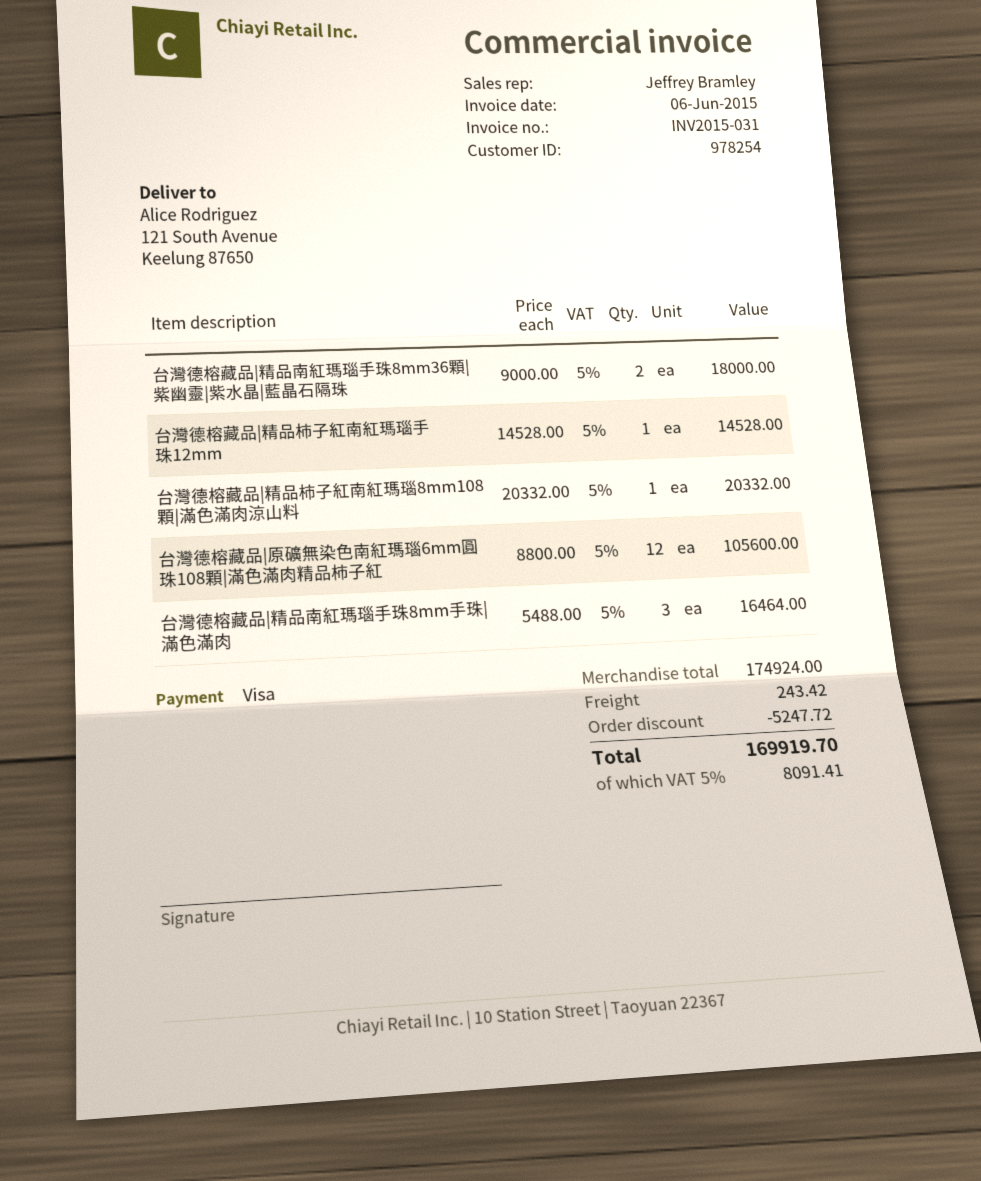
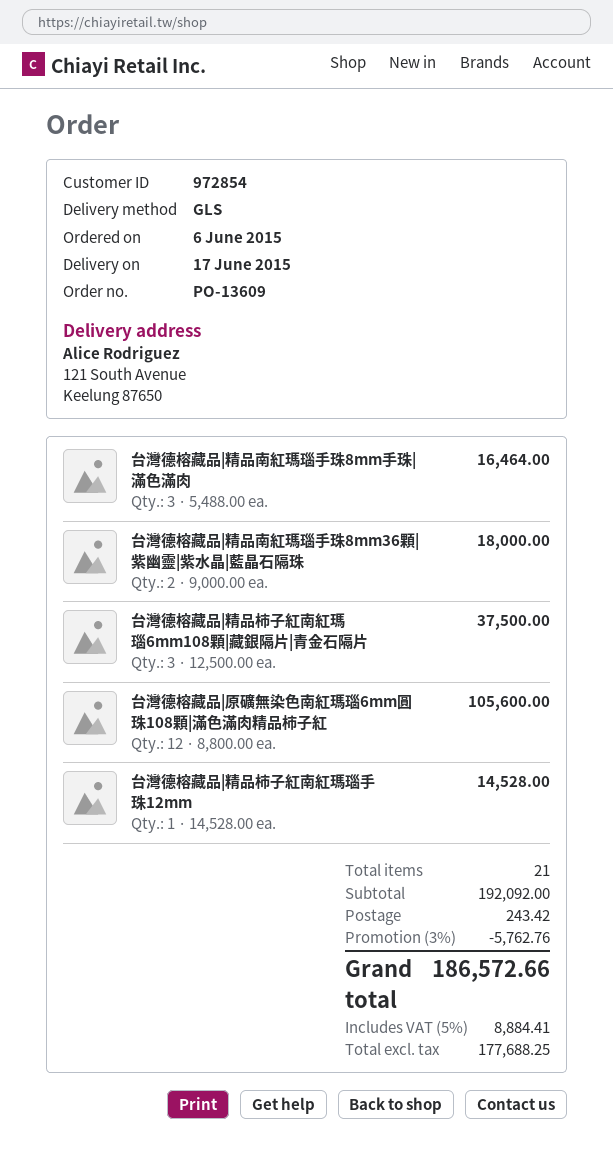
customer number: 978254 -> 972854
台灣德榕藏品|精品柿子紅南紅瑪瑙8mm108顆|滿色滿肉涼山料: 1 x 20332.00 = 20332.00 -> none
台灣德榕藏品|精品柿子紅南紅瑪瑙6mm108顆|藏銀隔片|青金石隔片: none -> 3 x 12500.00 = 37500.00
subtotal: 174924.00 -> 192092.00
discount: 5247.72 -> 5762.76
tax: 5% = 8091.41 -> 5% = 8884.41
total: 169919.70 -> 186572.66

